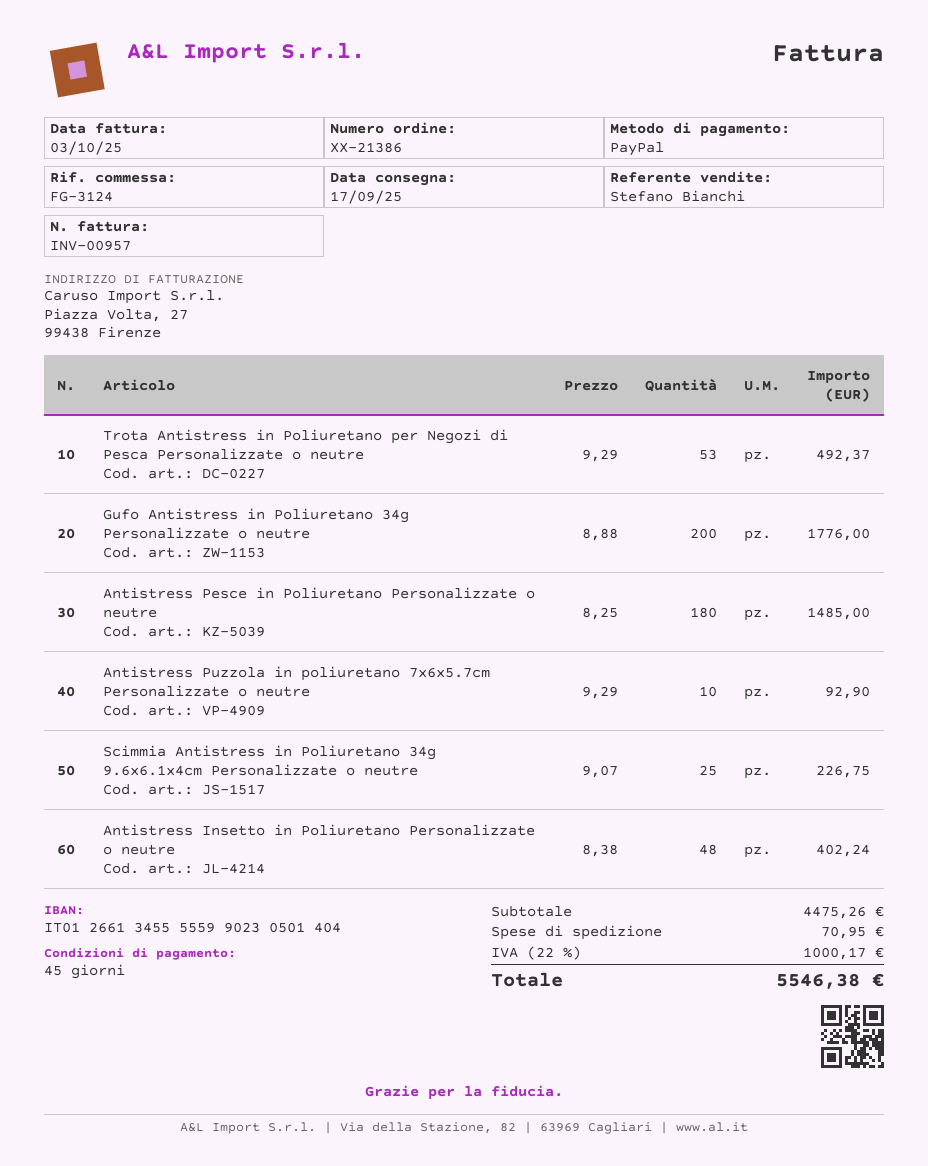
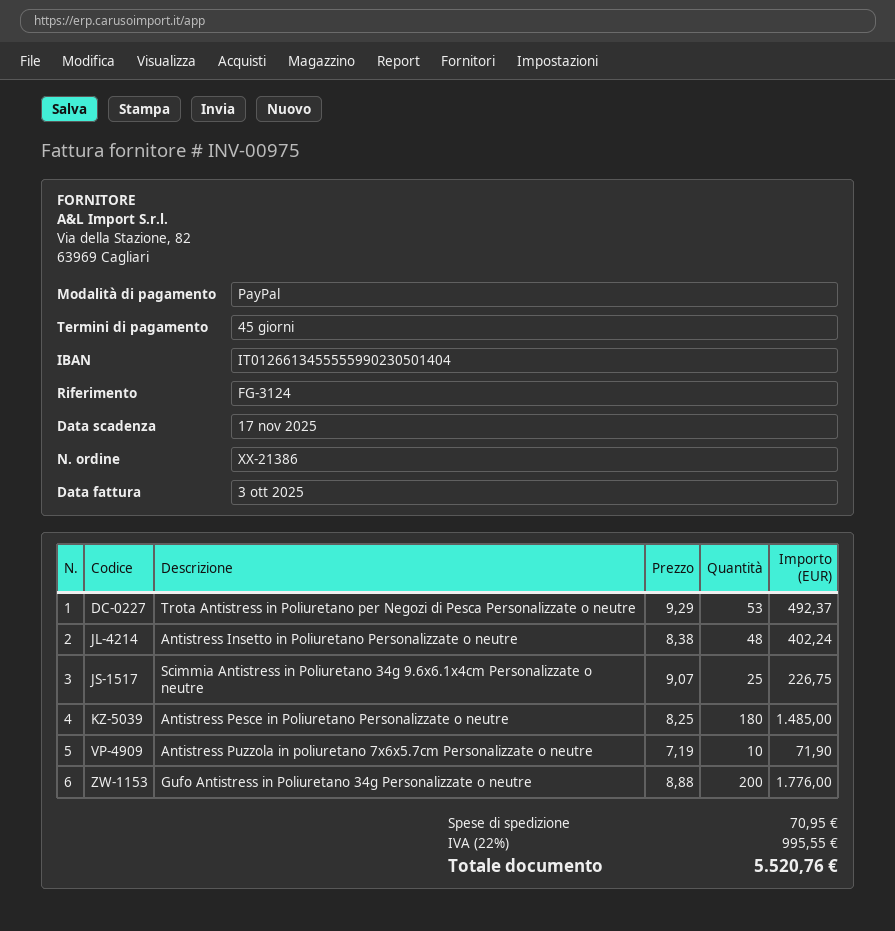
invoice number: INV-00957 -> INV-00975
Antistress Puzzola in poliuretano 7x6x5.7cm Personalizzate o neutre: 10 x 9.29 = 92.90 -> 10 x 7.19 = 71.90
tax: 22% = 1000.17 -> 22% = 995.55
total: 5546.38 -> 5520.76

